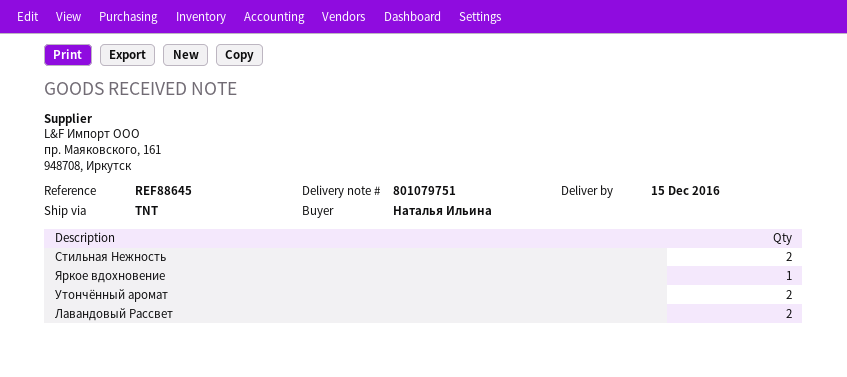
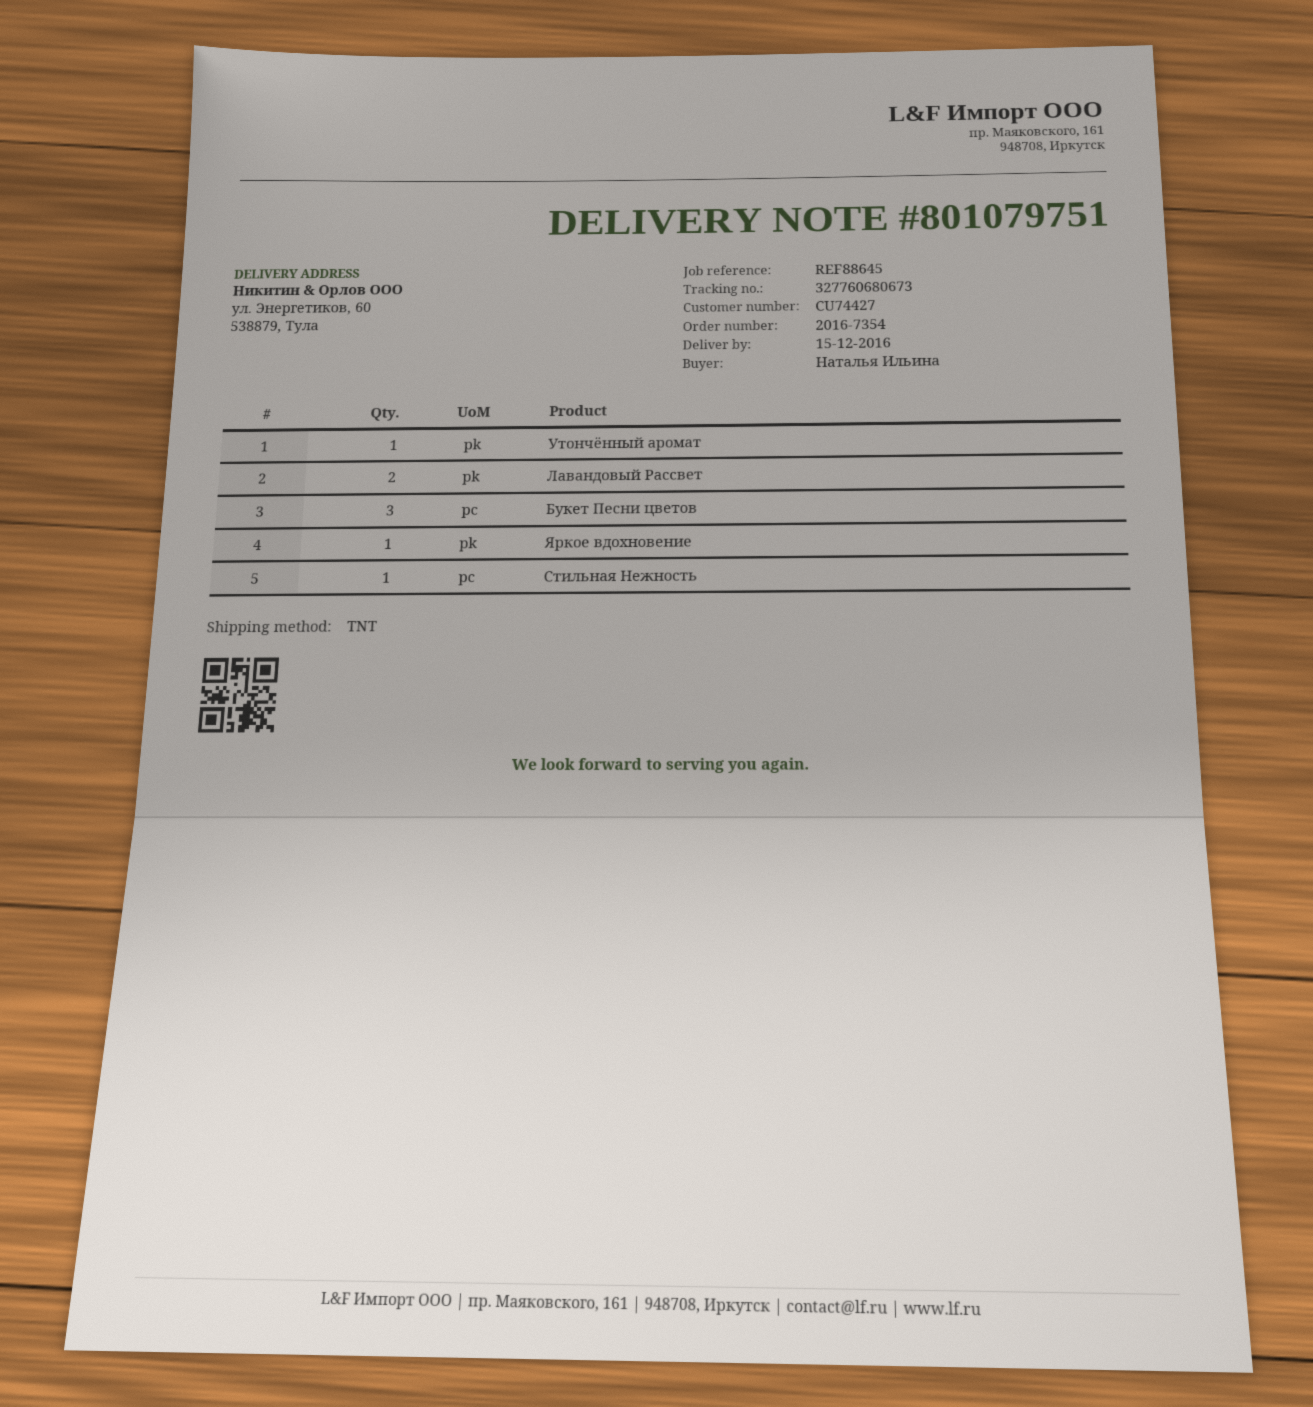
Стильная Нежность: 2 -> 1
Утончённый аромат: 2 -> 1
Букет Песни цветов: none -> 3

